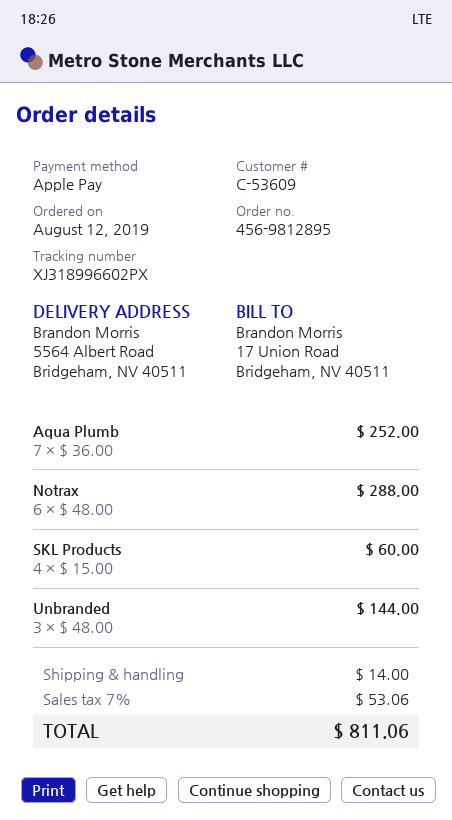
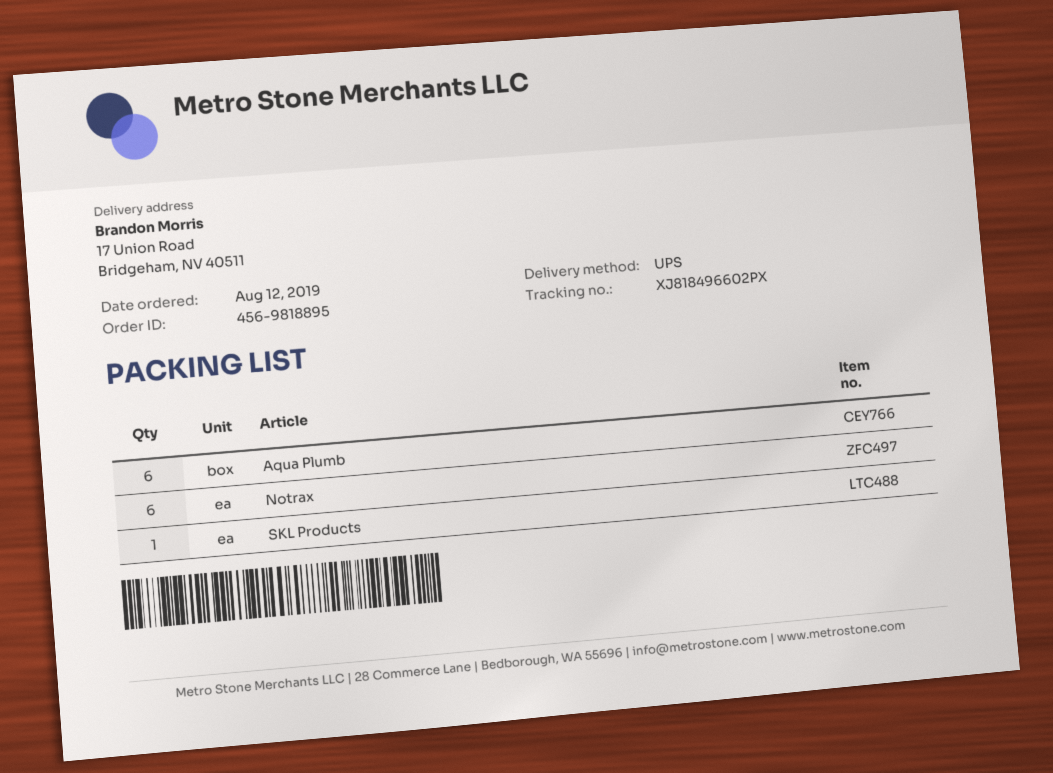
order number: 456-9812895 -> 456-9818895
tracking number: XJ318996602PX -> XJ818496602PX
ship to: 5564 Albert Road, Bridgeham, NV 40511 -> 17 Union Road, Bridgeham, NV 40511
Aqua Plumb: 7 -> 6
SKL Products: 4 -> 1
Unbranded: 3 -> none

